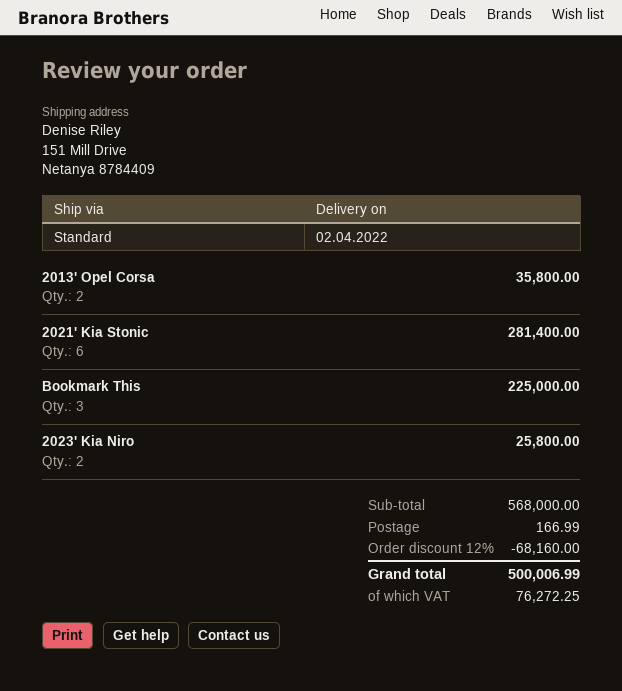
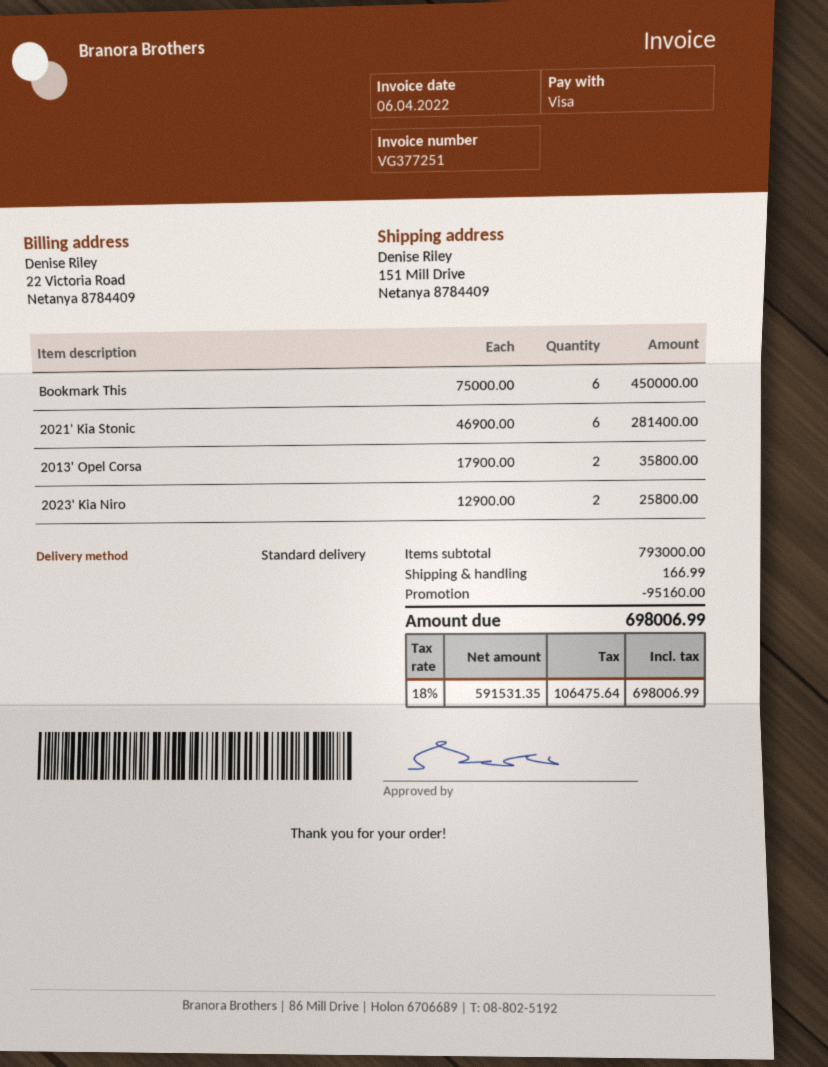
Bookmark This: 3 for 225000.00 -> 6 for 450000.00
subtotal: 568000.00 -> 793000.00
discount: 68160.00 -> 95160.00
tax: 76272.25 -> 106475.64
total: 500006.99 -> 698006.99

